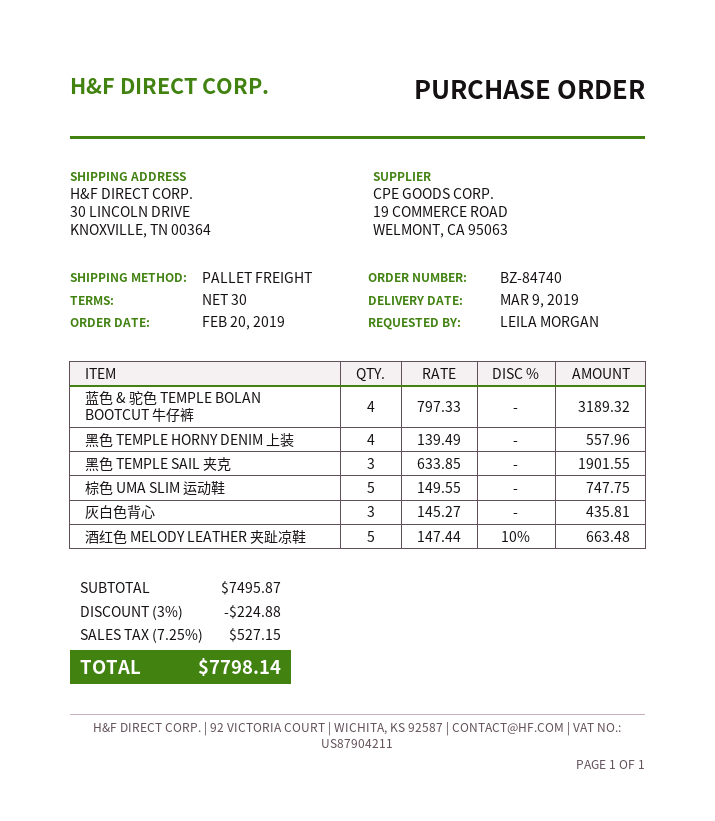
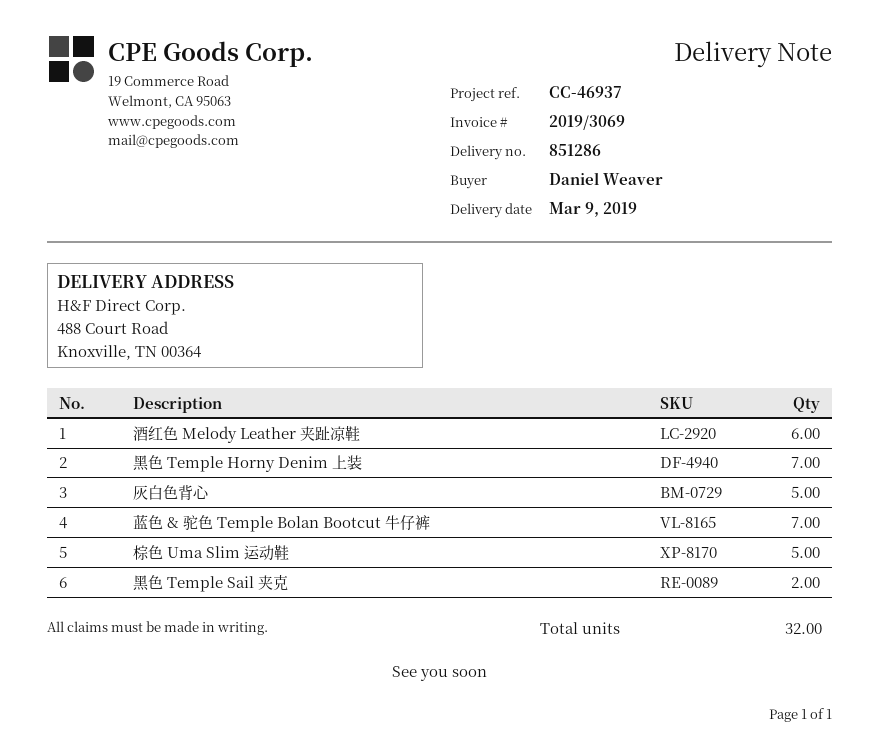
ordered by: LEILA MORGAN -> Daniel Weaver
ship to: 30 LINCOLN DRIVE, KNOXVILLE, TN 00364 -> 488 Court Road, Knoxville, TN 00364
蓝色 & 驼色 TEMPLE BOLAN BOOTCUT 牛仔裤: 4 -> 7
黑色 TEMPLE HORNY DENIM 上装: 4 -> 7
黑色 TEMPLE SAIL 夹克: 3 -> 2
灰白色背心: 3 -> 5
酒红色 MELODY LEATHER 夹趾凉鞋: 5 -> 6

